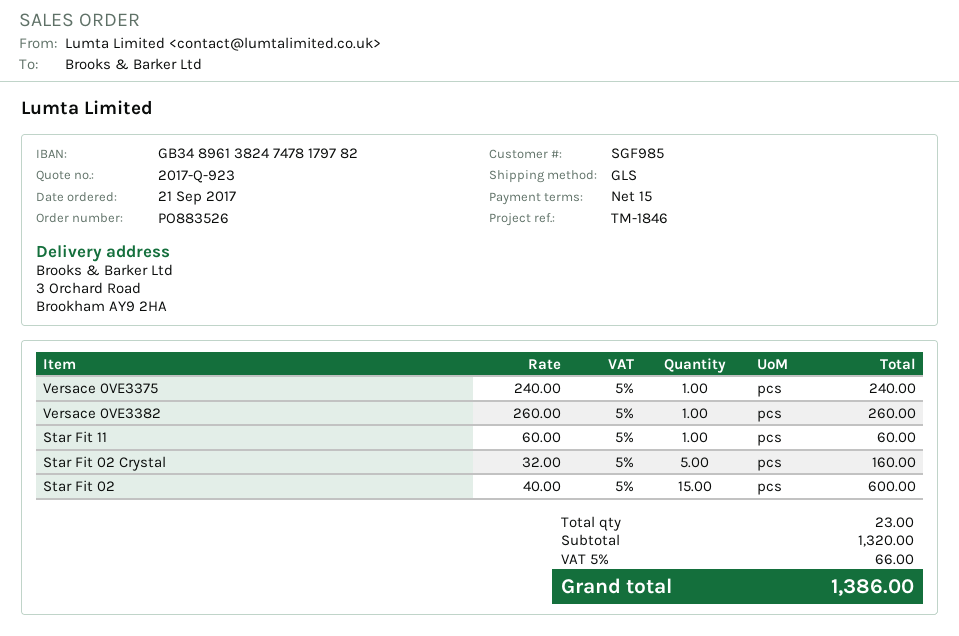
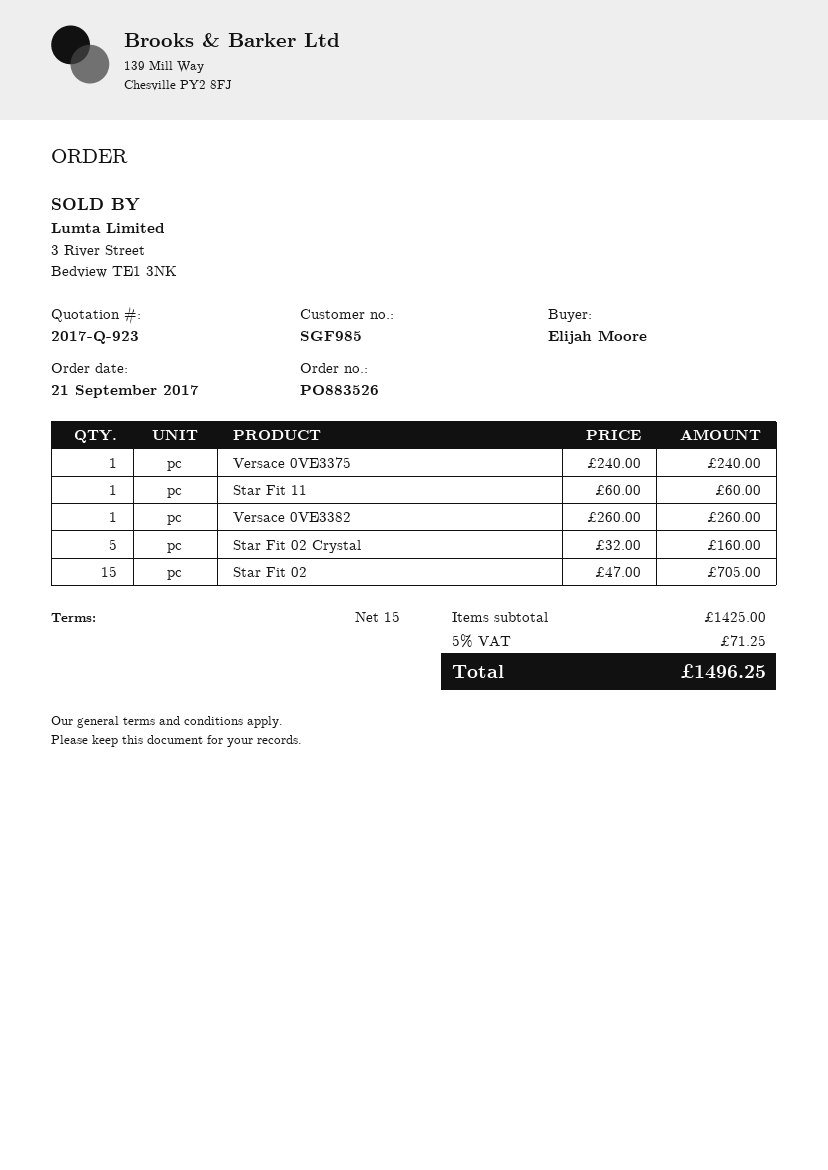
Star Fit 02: 15 x 40.00 = 600.00 -> 15 x 47.00 = 705.00
subtotal: 1320.00 -> 1425.00
tax: 5% = 66.00 -> 5% = 71.25
total: 1386.00 -> 1496.25

